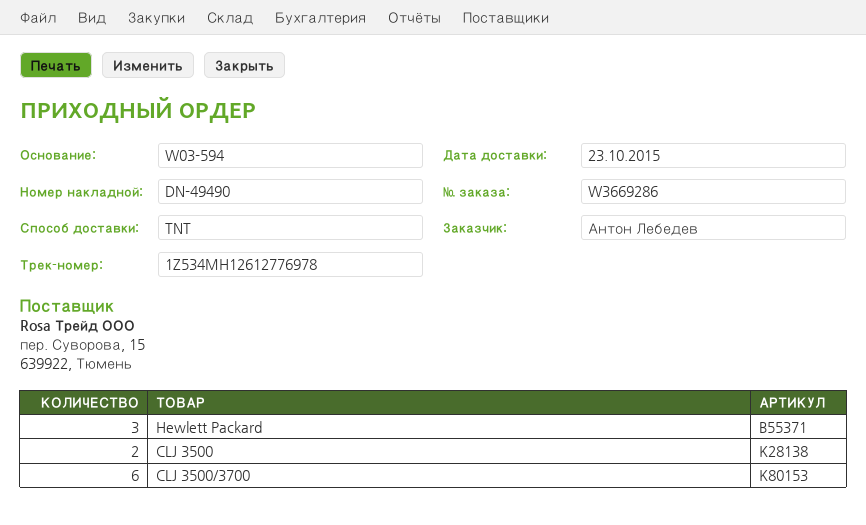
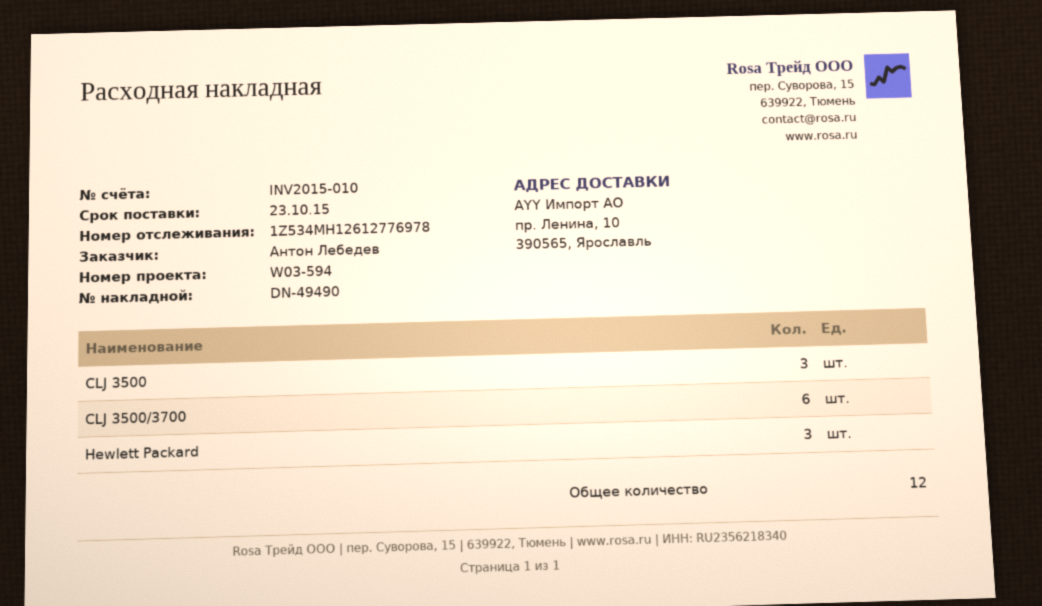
CLJ 3500: 2 -> 3

